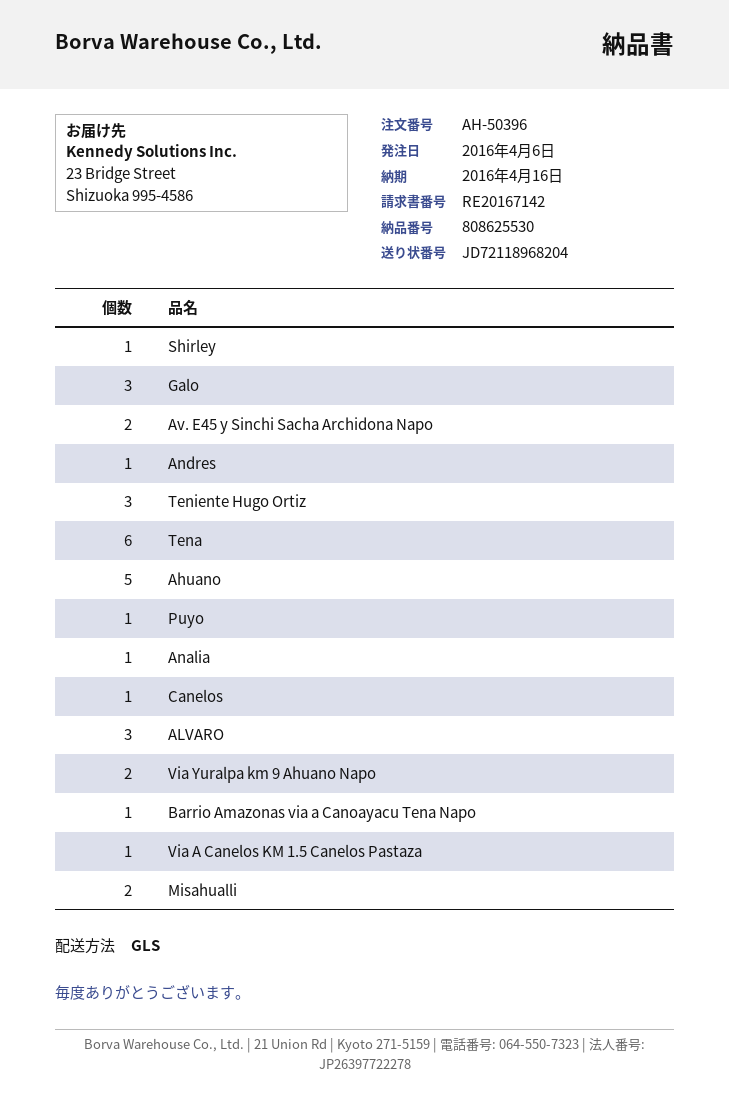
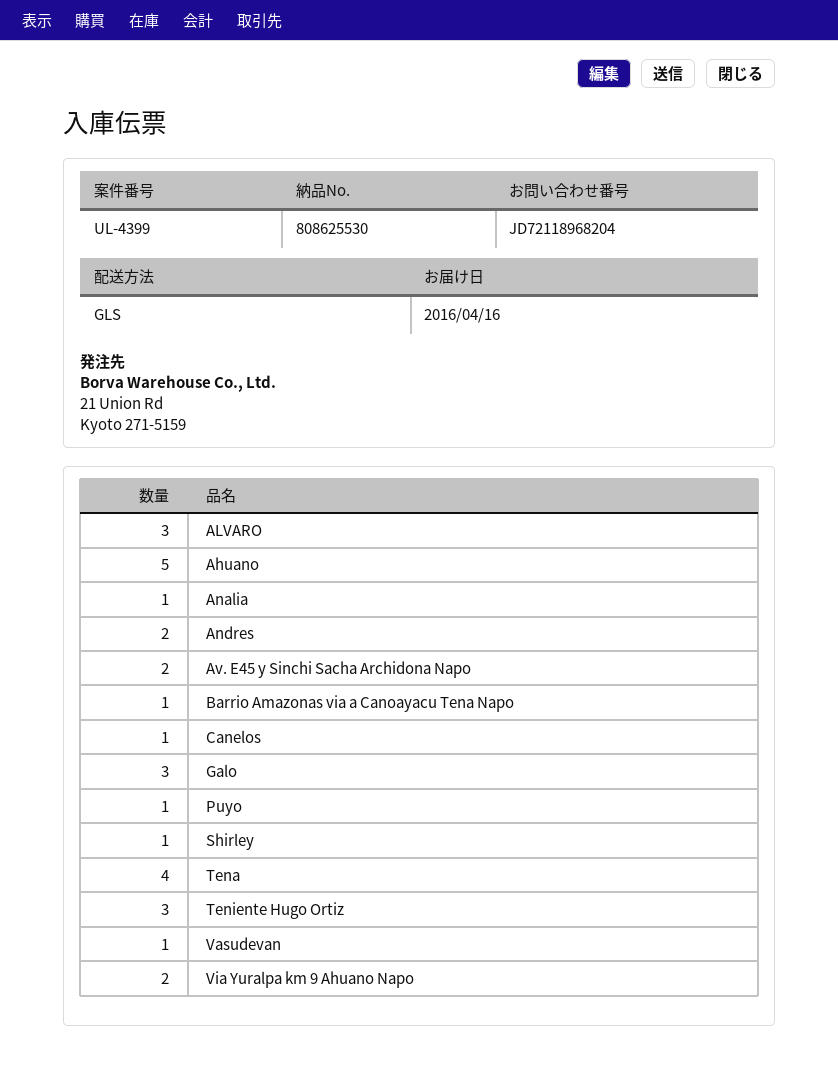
Andres: 1 -> 2
Tena: 6 -> 4
Via A Canelos KM 1.5 Canelos Pastaza: 1 -> none
Misahualli: 2 -> none
Vasudevan: none -> 1

